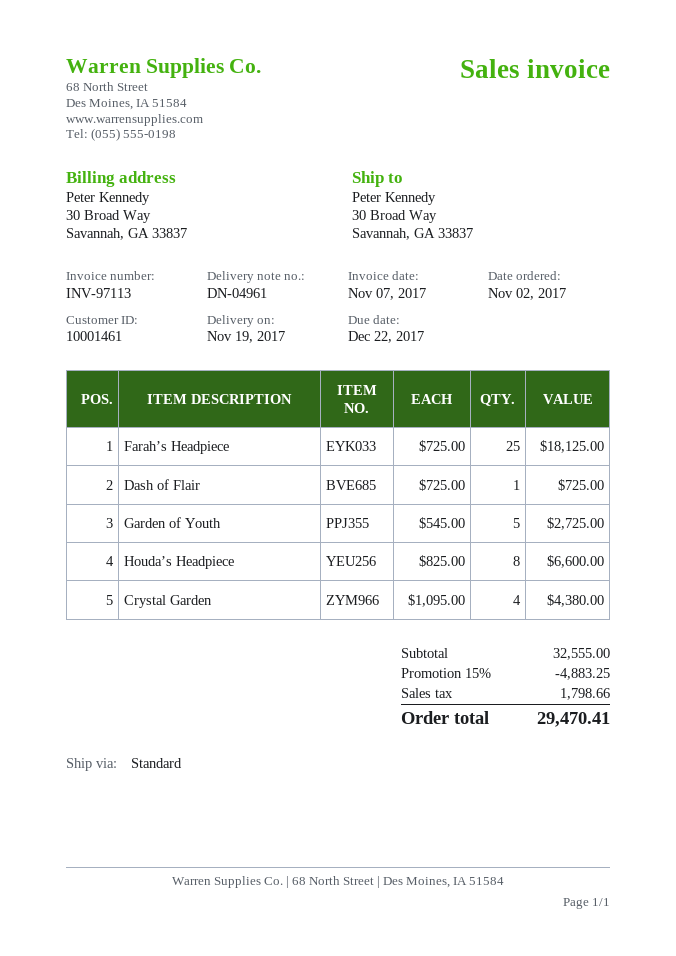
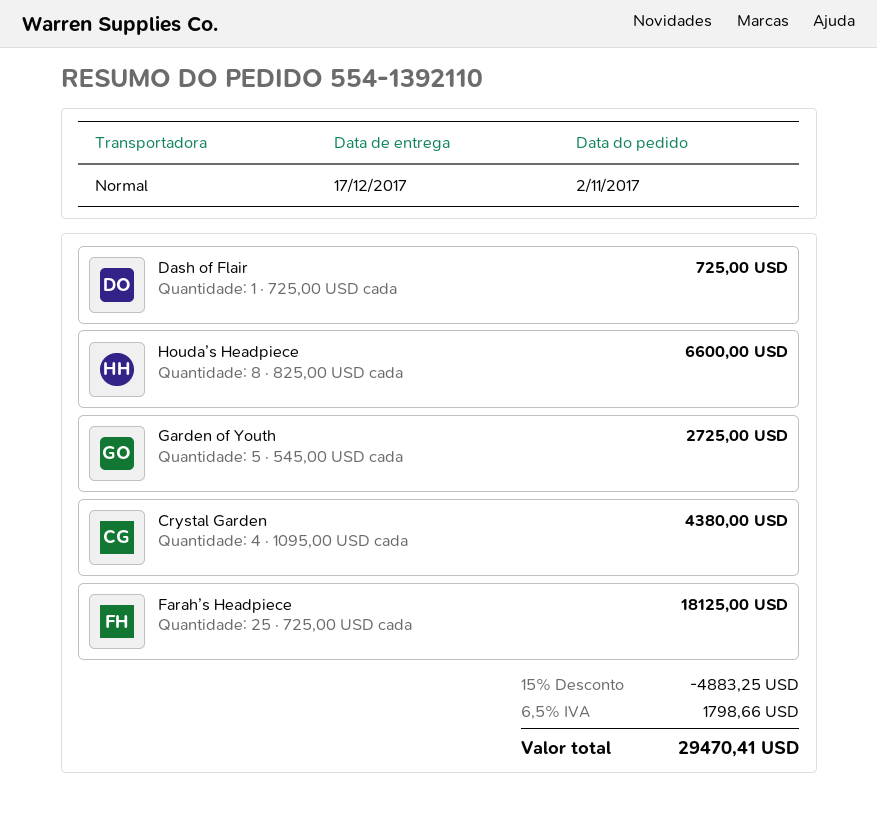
delivery date: 2017-11-19 -> 2017-12-17

